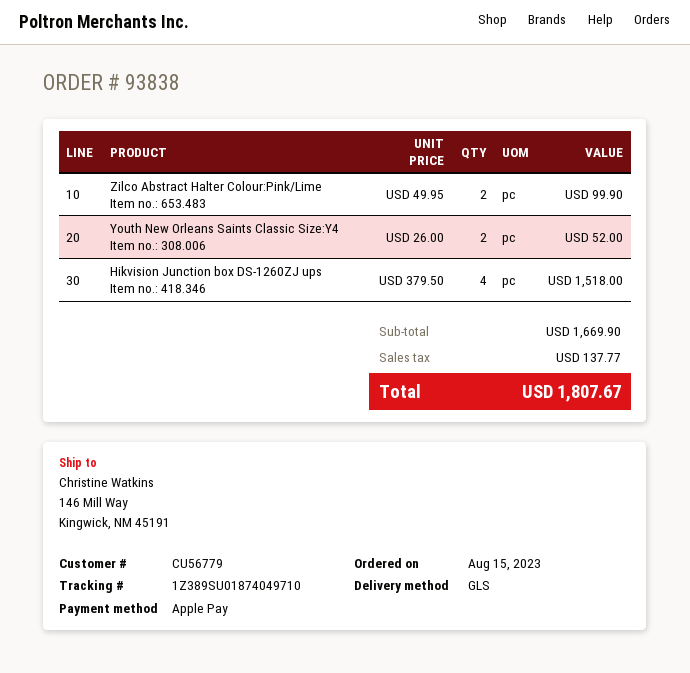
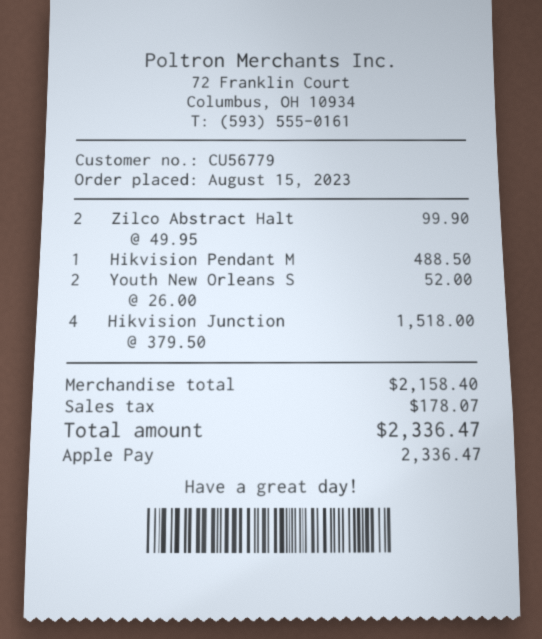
Hikvision Pendant M: none -> 1 x 488.50 = 488.50
subtotal: 1669.90 -> 2158.40
tax: 137.77 -> 178.07
total: 1807.67 -> 2336.47

